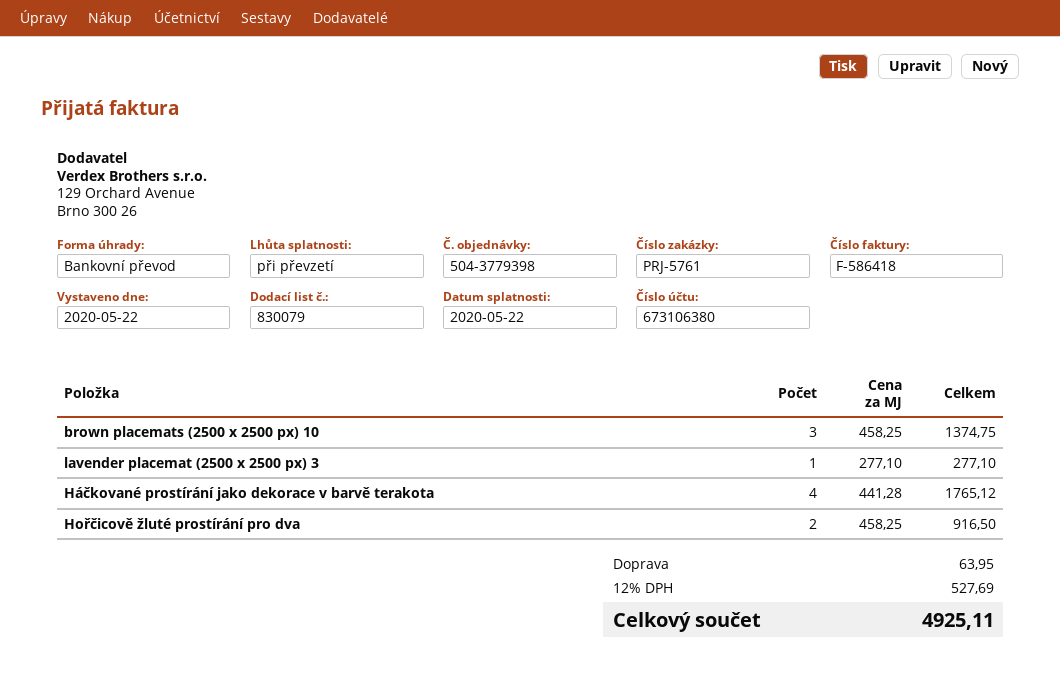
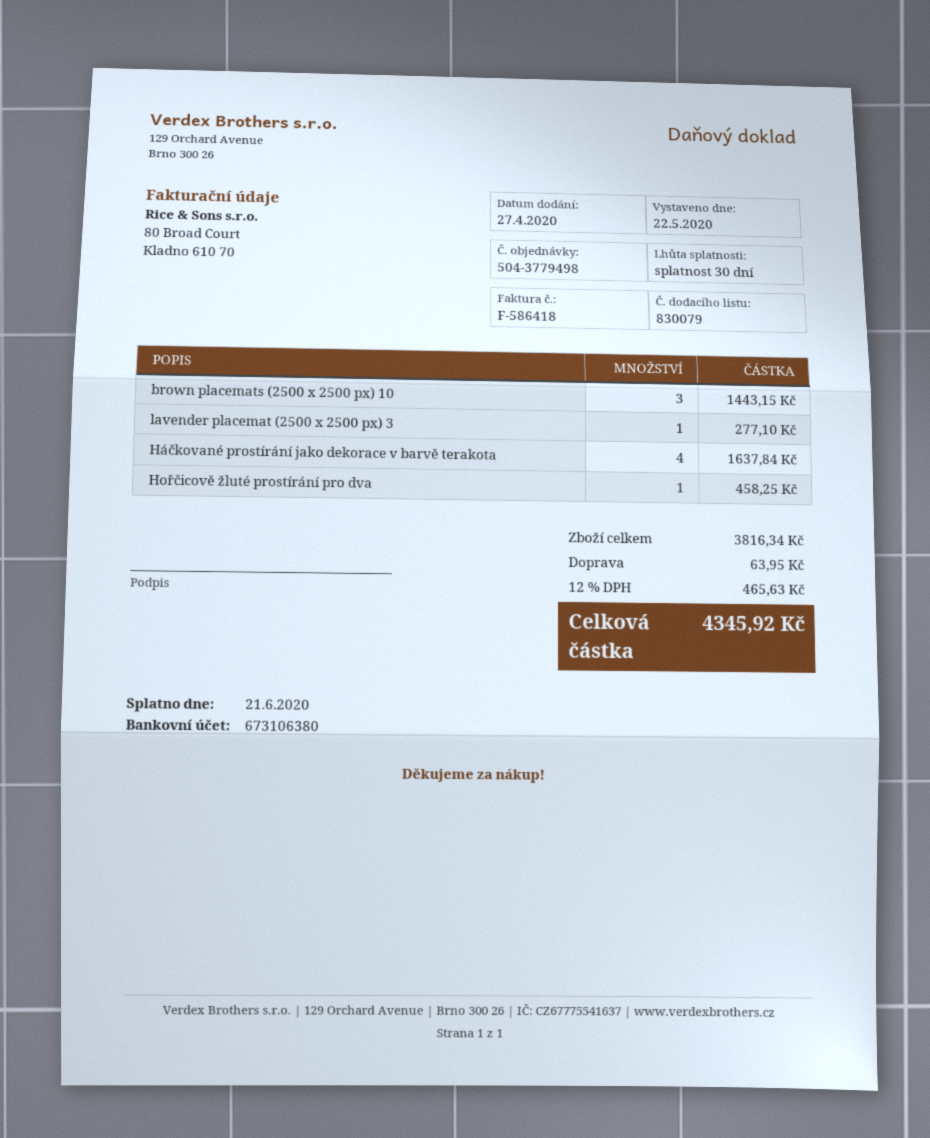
order number: 504-3779398 -> 504-3779498
payment terms: on receipt -> 30 days
due date: 2020-05-22 -> 2020-06-21
brown placemats (2500 x 2500 px) 10: 3 for 1374.75 -> 3 for 1443.15
Háčkované prostírání jako dekorace v barvě terakota: 4 for 1765.12 -> 4 for 1637.84
Hořčicově žluté prostírání pro dva: 2 for 916.50 -> 1 for 458.25
tax: 12% = 527.69 -> 12% = 465.63
total: 4925.11 -> 4345.92

